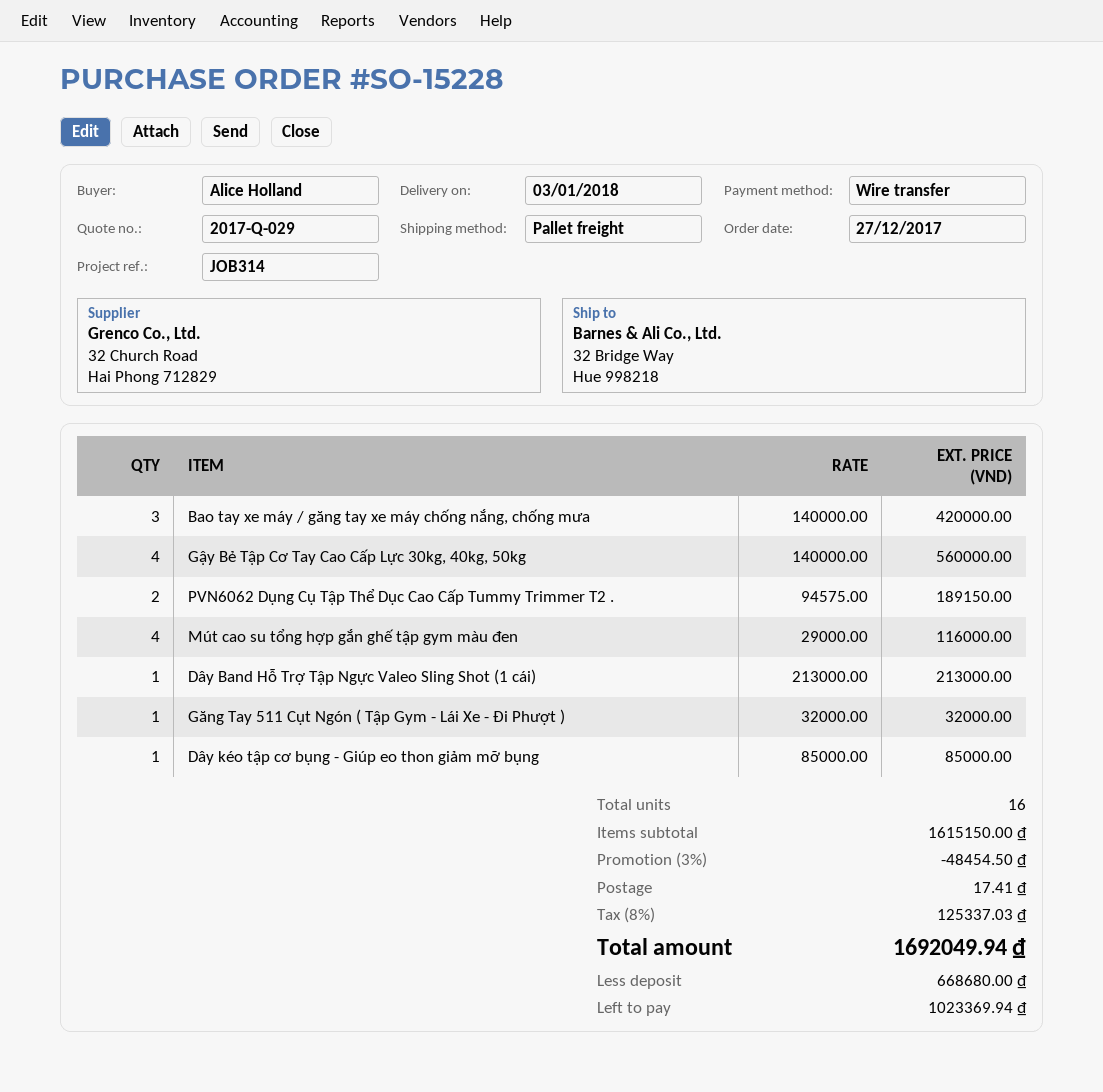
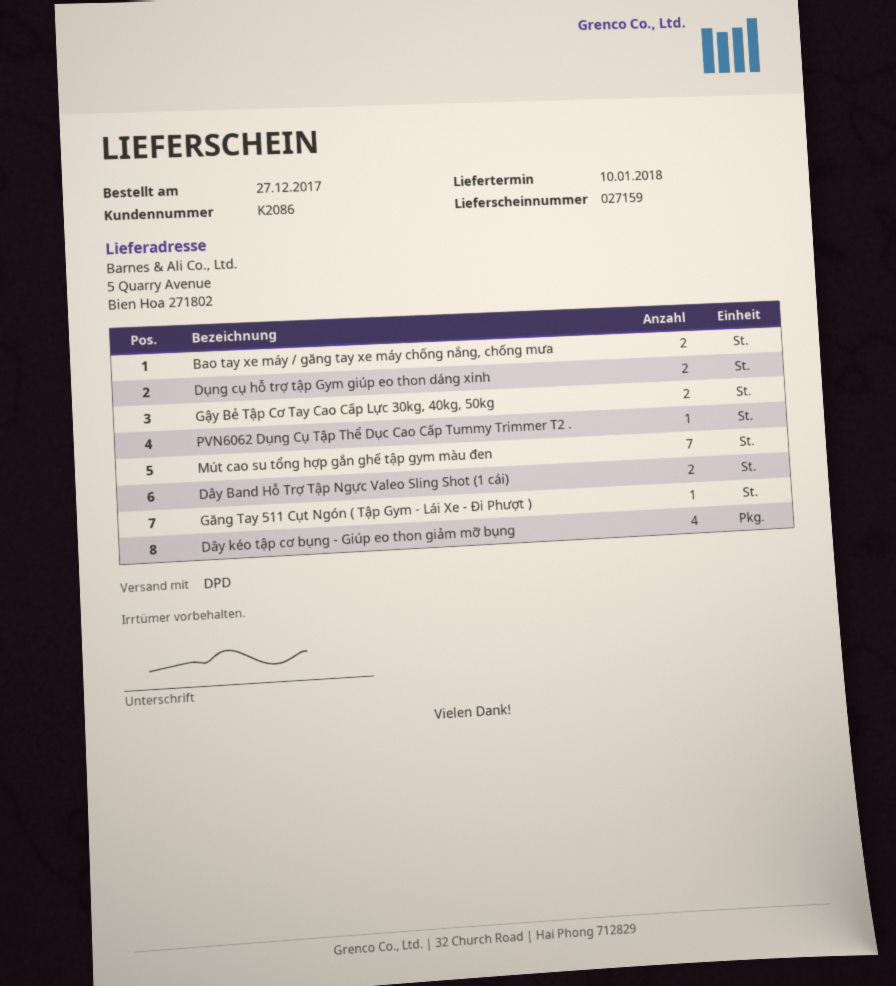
delivery date: 2018-01-03 -> 2018-01-10
shipping method: pallet freight -> DPD
ship to: 32 Bridge Way, Hue 998218 -> 5 Quarry Avenue, Bien Hoa 271802
Bao tay xe máy / găng tay xe máy chống nắng, chống mưa: 3 -> 2
Gậy Bẻ Tập Cơ Tay Cao Cấp Lực 30kg, 40kg, 50kg: 4 -> 2
PVN6062 Dụng Cụ Tập Thể Dục Cao Cấp Tummy Trimmer T2 .: 2 -> 1
Mút cao su tổng hợp gắn ghế tập gym màu đen: 4 -> 7
Dây Band Hỗ Trợ Tập Ngực Valeo Sling Shot (1 cái): 1 -> 2
Dây kéo tập cơ bụng - Giúp eo thon giảm mỡ bụng: 1 -> 4
Dụng cụ hỗ trợ tập Gym giúp eo thon dáng xinh: none -> 2

